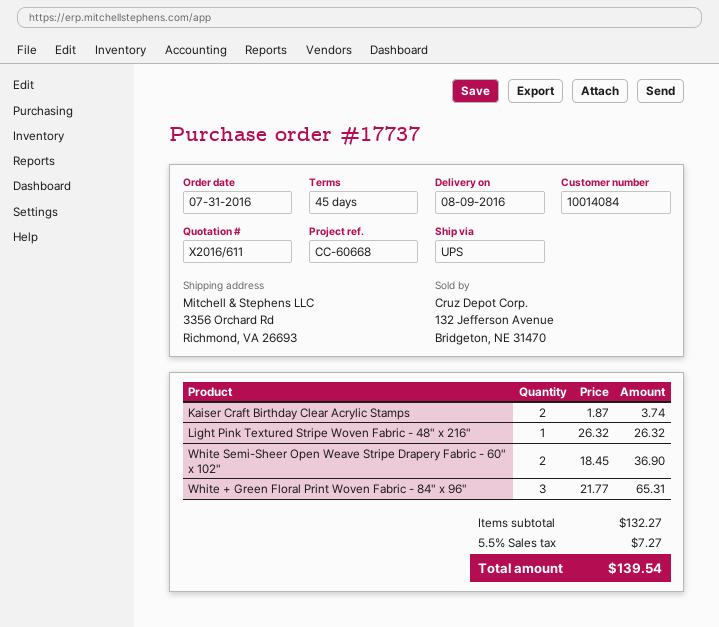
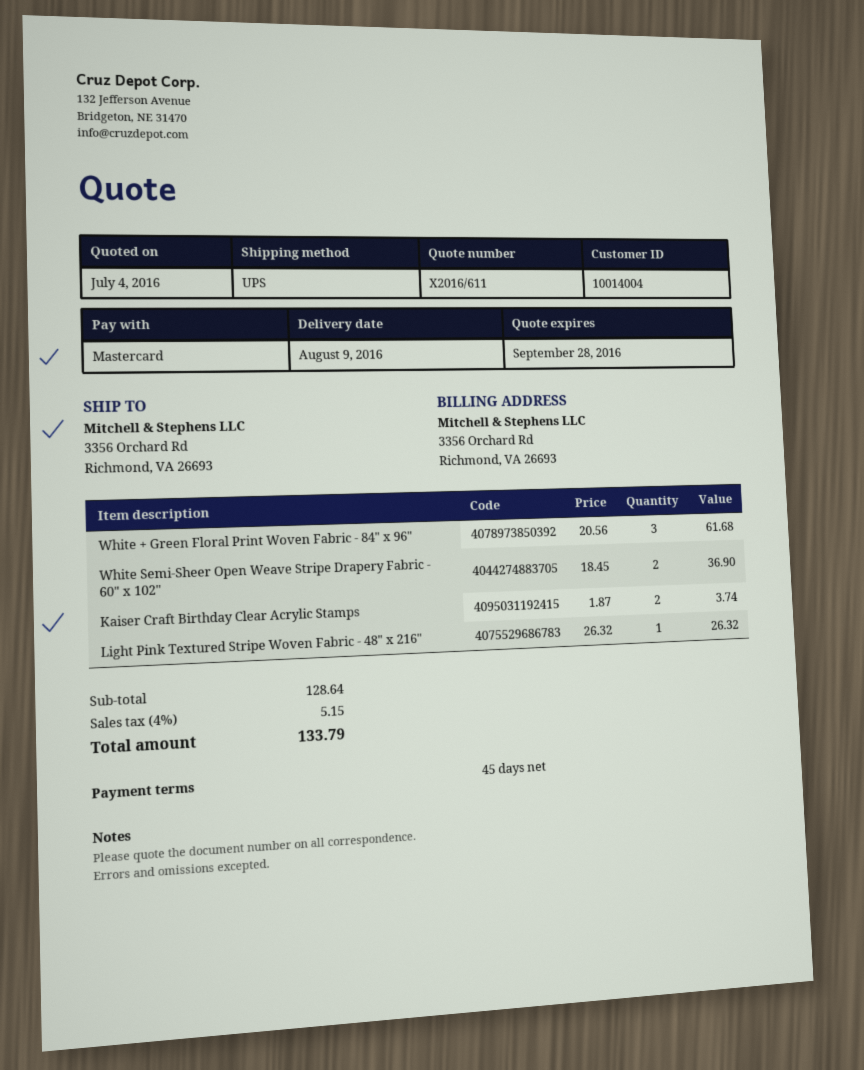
customer number: 10014084 -> 10014004
White + Green Floral Print Woven Fabric - 84" x 96": 3 x 21.77 = 65.31 -> 3 x 20.56 = 61.68
subtotal: 132.27 -> 128.64
tax: 5.5% = 7.27 -> 4% = 5.15
total: 139.54 -> 133.79

